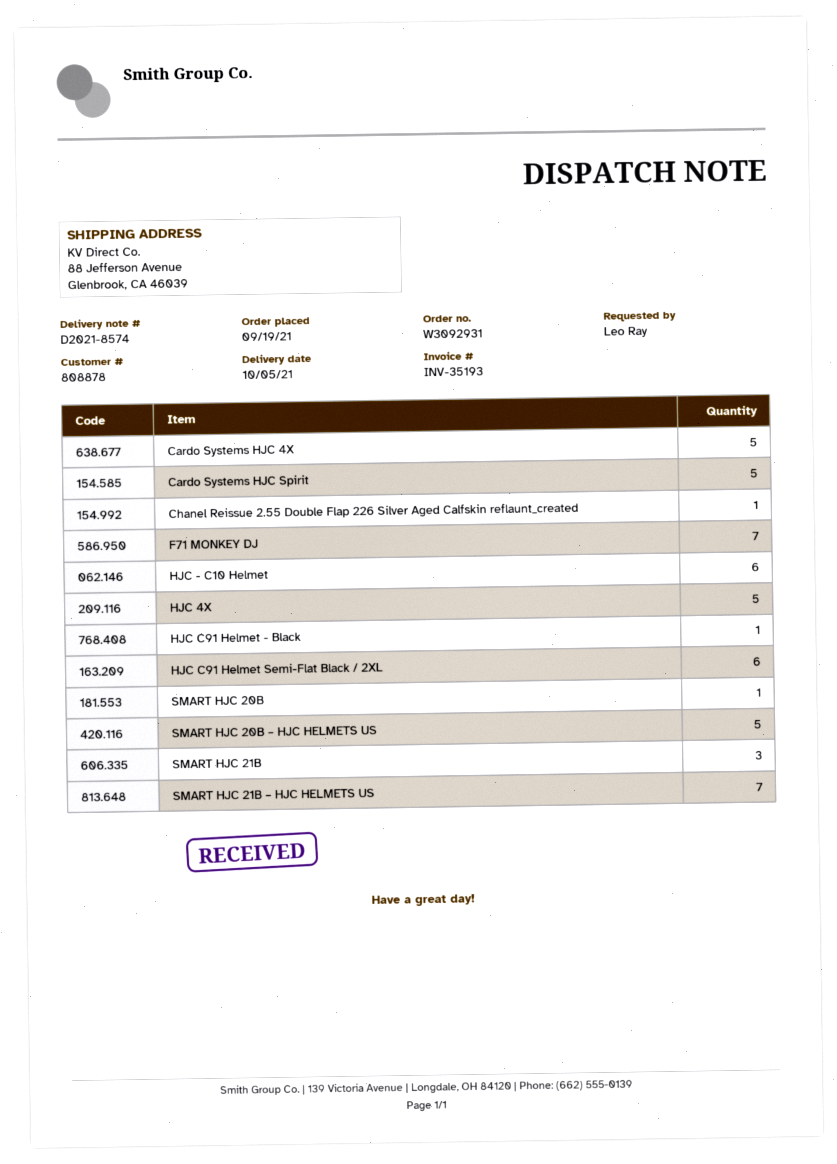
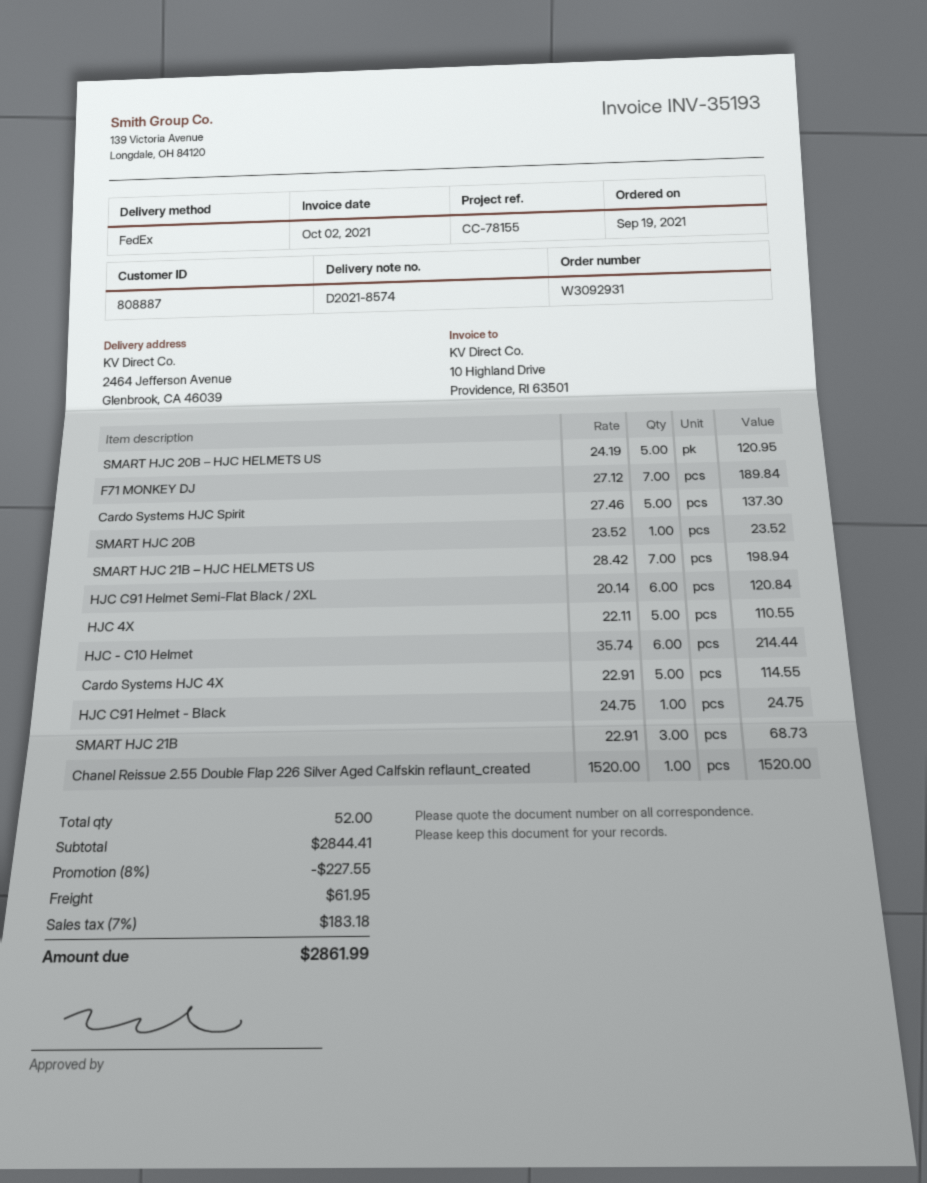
customer number: 808878 -> 808887
ship to: 88 Jefferson Avenue, Glenbrook, CA 46039 -> 2464 Jefferson Avenue, Glenbrook, CA 46039

